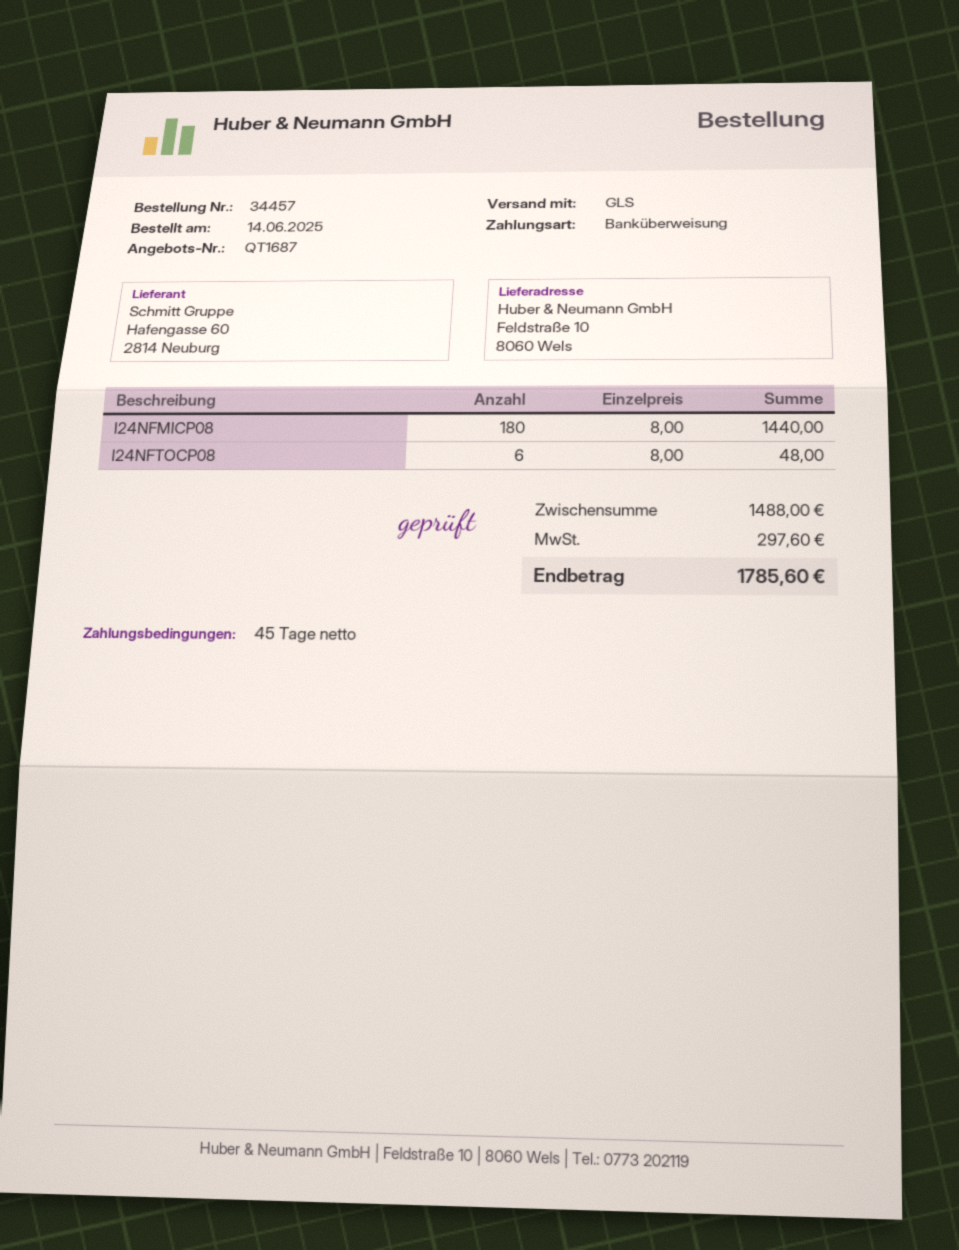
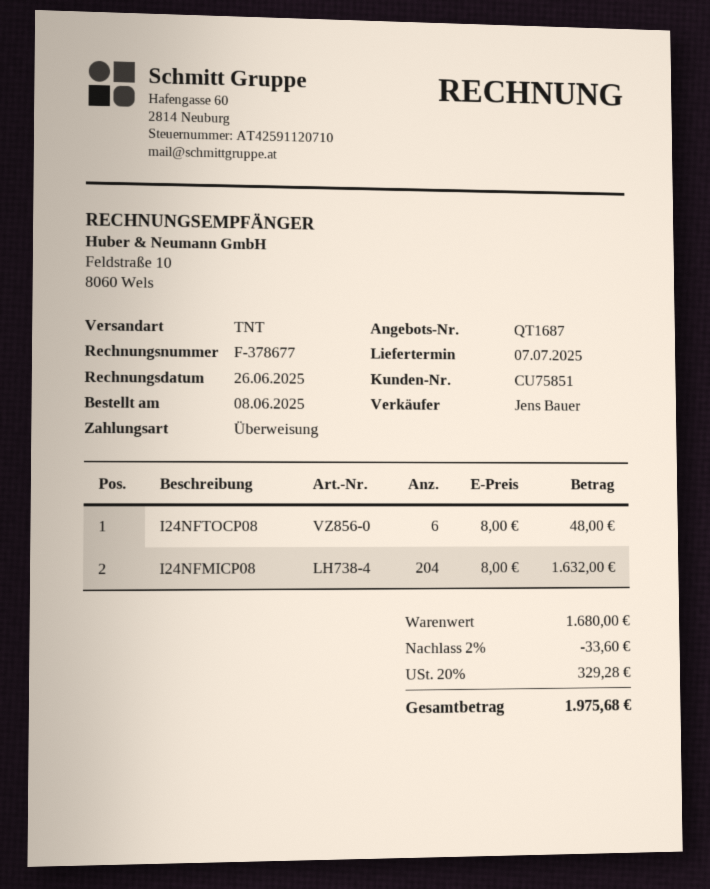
order date: 2025-06-14 -> 2025-06-08
shipping method: GLS -> TNT
I24NFMICP08: 180 x 8.00 = 1440.00 -> 204 x 8.00 = 1632.00
subtotal: 1488.00 -> 1680.00
discount: none -> 2% = 33.60
tax: 297.60 -> 329.28
total: 1785.60 -> 1975.68

